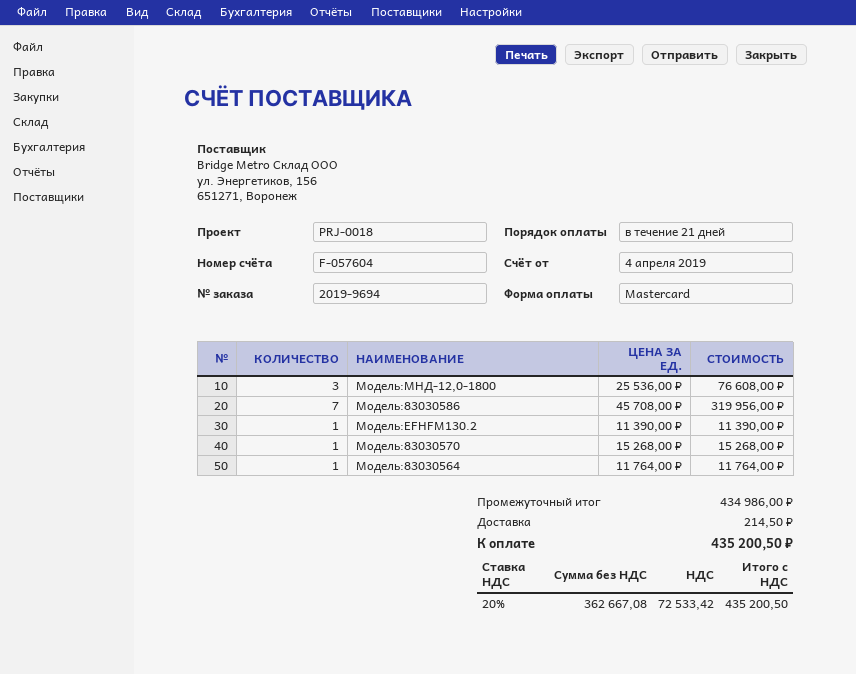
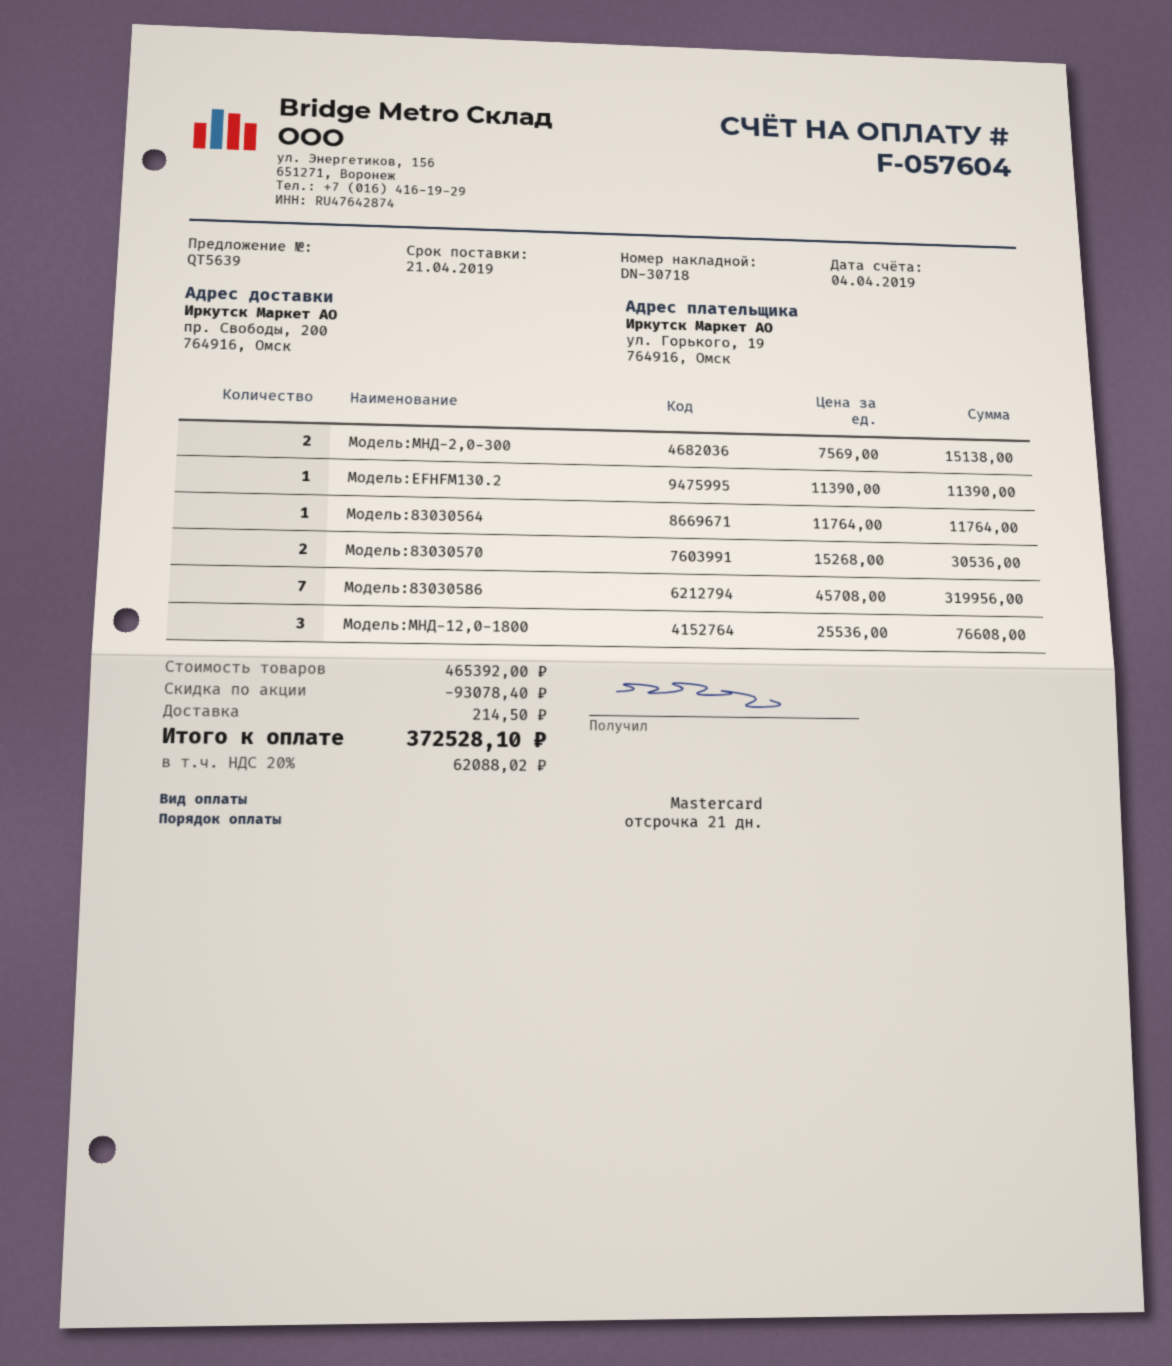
Модель:83030570: 1 x 15268.00 = 15268.00 -> 2 x 15268.00 = 30536.00
Модель:МНД-2,0-300: none -> 2 x 7569.00 = 15138.00
subtotal: 434986.00 -> 465392.00
discount: none -> 93078.40
tax: 20% = 72533.42 -> 20% = 62088.02
total: 435200.50 -> 372528.10

